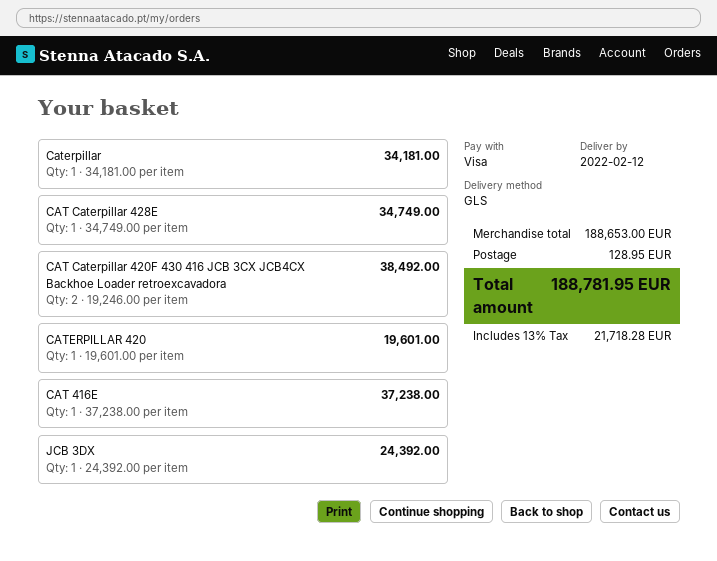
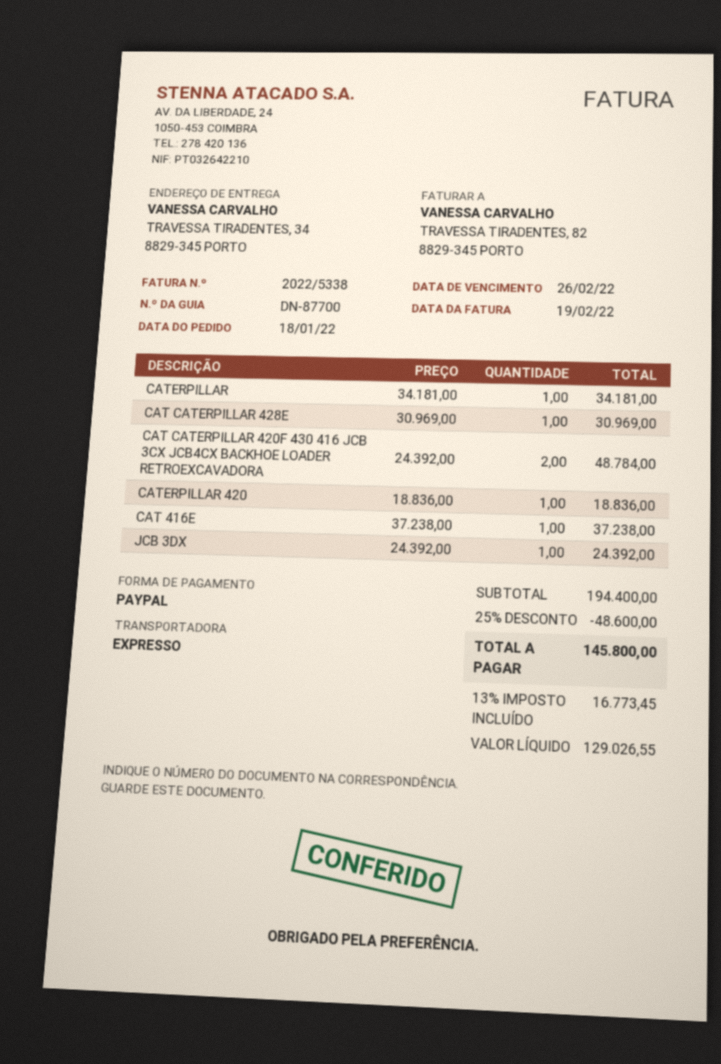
payment method: Visa -> PayPal
shipping method: GLS -> express
CAT Caterpillar 428E: 1 x 34749.00 = 34749.00 -> 1 x 30969.00 = 30969.00
CAT Caterpillar 420F 430 416 JCB 3CX JCB4CX Backhoe Loader retroexcavadora: 2 x 19246.00 = 38492.00 -> 2 x 24392.00 = 48784.00
CATERPILLAR 420: 1 x 19601.00 = 19601.00 -> 1 x 18836.00 = 18836.00
subtotal: 188653.00 -> 194400.00
discount: none -> 25% = 48600.00
shipping: 128.95 -> none
tax: 13% = 21718.28 -> 13% = 16773.45
total: 188781.95 -> 145800.00

